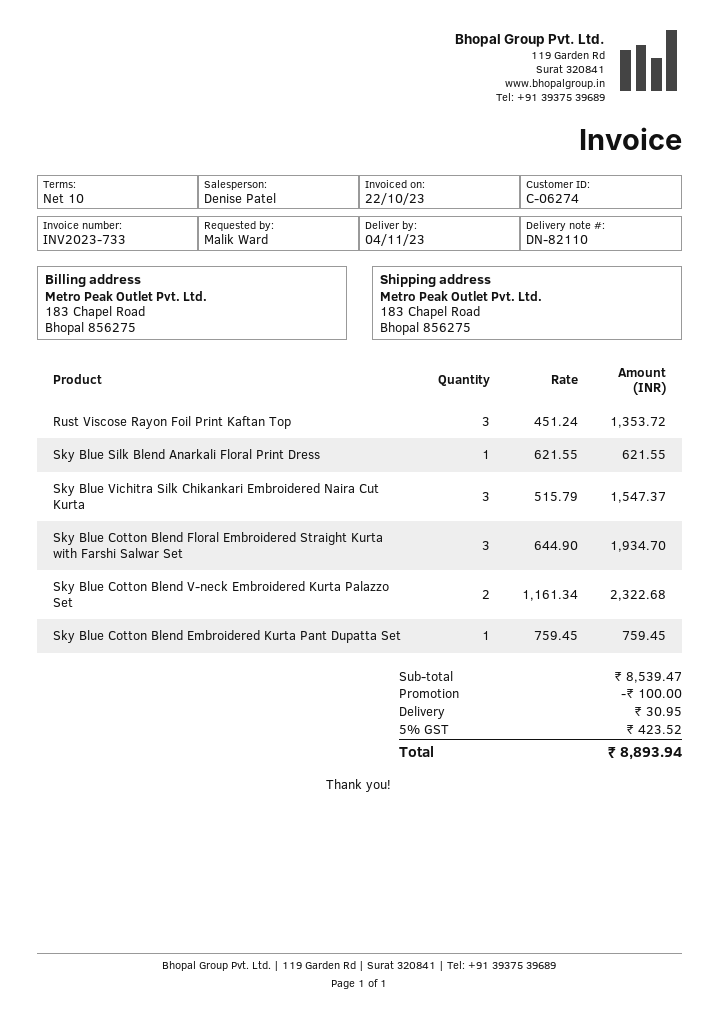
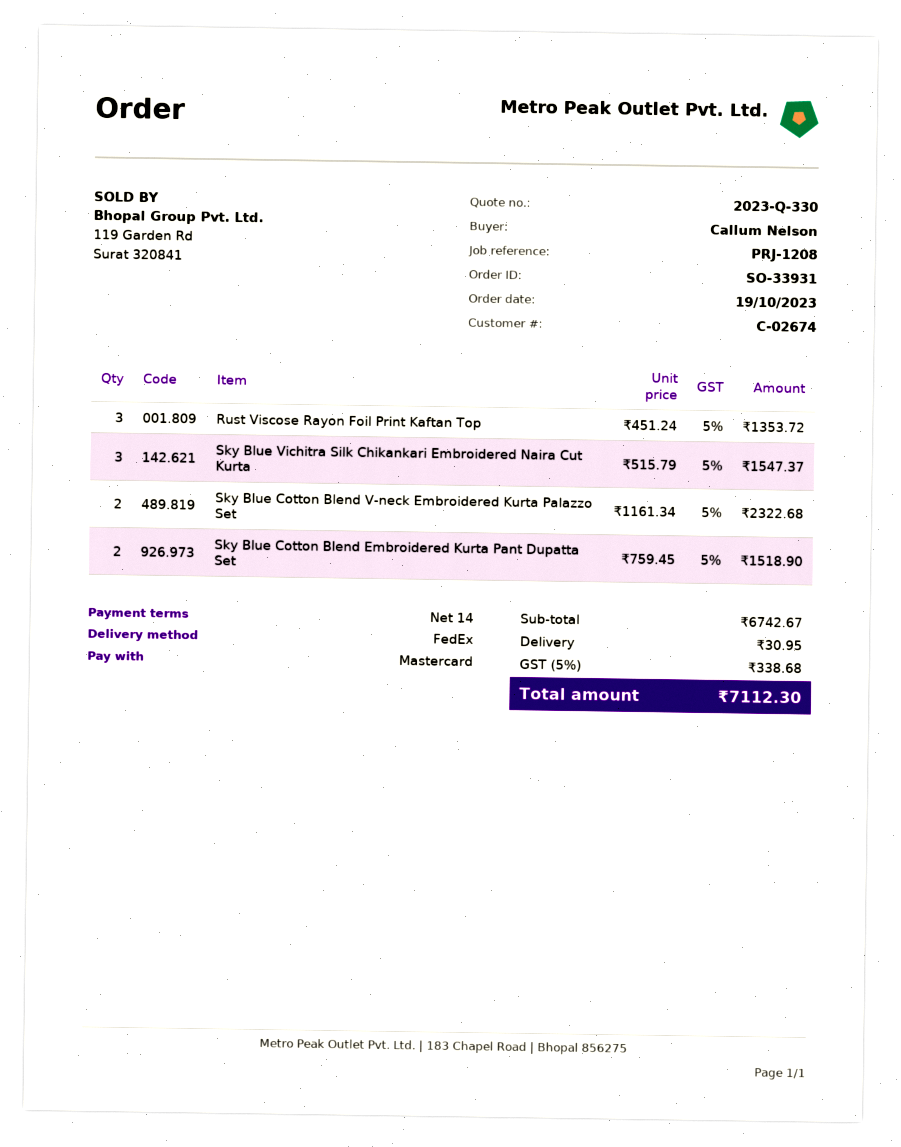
payment terms: 10 days -> 14 days
customer number: C-06274 -> C-02674
ordered by: Malik Ward -> Callum Nelson
Sky Blue Silk Blend Anarkali Floral Print Dress: 1 x 621.55 = 621.55 -> none
Sky Blue Cotton Blend Floral Embroidered Straight Kurta with Farshi Salwar Set: 3 x 644.90 = 1934.70 -> none
Sky Blue Cotton Blend Embroidered Kurta Pant Dupatta Set: 1 x 759.45 = 759.45 -> 2 x 759.45 = 1518.90
subtotal: 8539.47 -> 6742.67
discount: 100.00 -> none
tax: 5% = 423.52 -> 5% = 338.68
total: 8893.94 -> 7112.30

